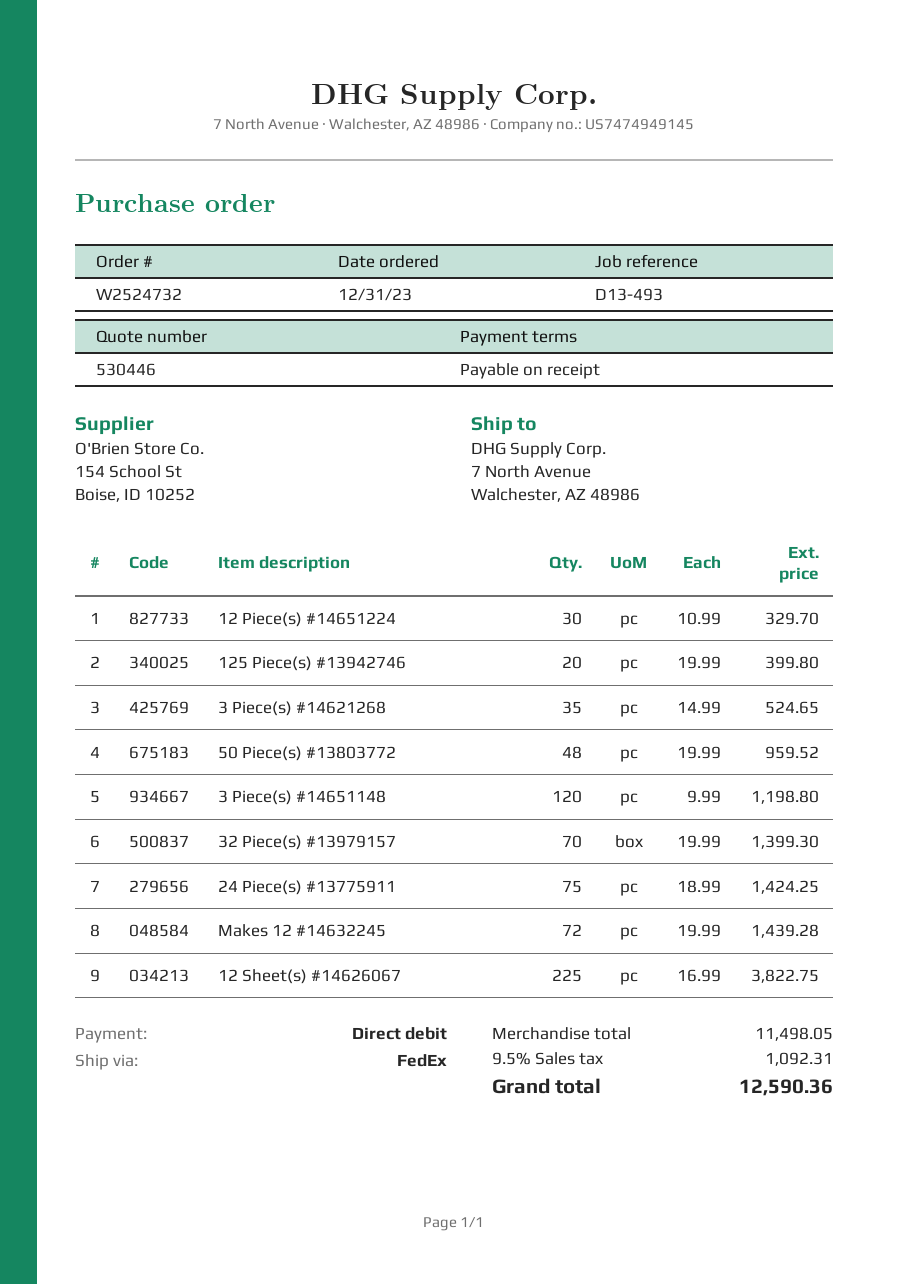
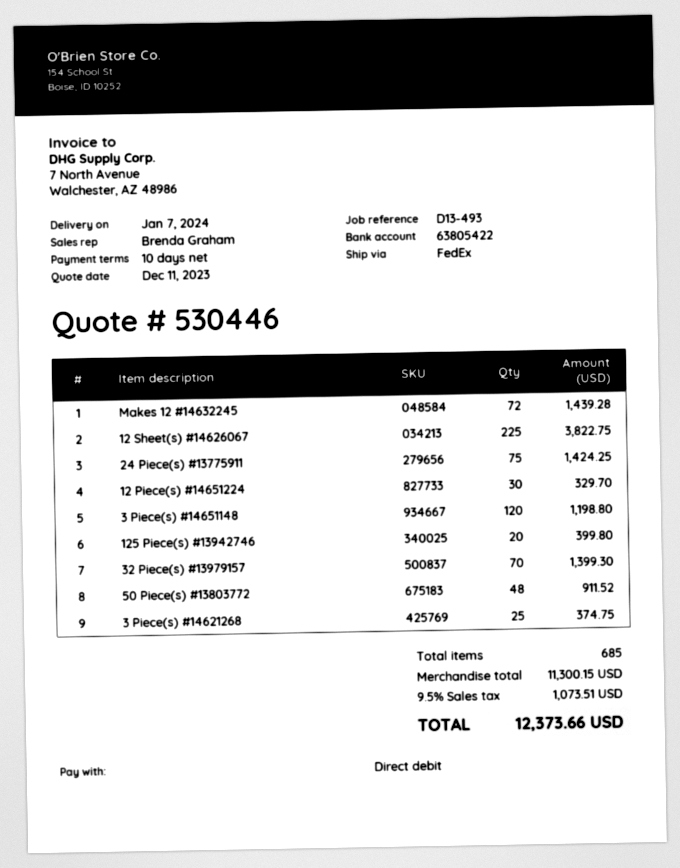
payment terms: on receipt -> 10 days
3 Piece(s) #14621268: 35 for 524.65 -> 25 for 374.75
50 Piece(s) #13803772: 48 for 959.52 -> 48 for 911.52
subtotal: 11498.05 -> 11300.15
tax: 9.5% = 1092.31 -> 9.5% = 1073.51
total: 12590.36 -> 12373.66

